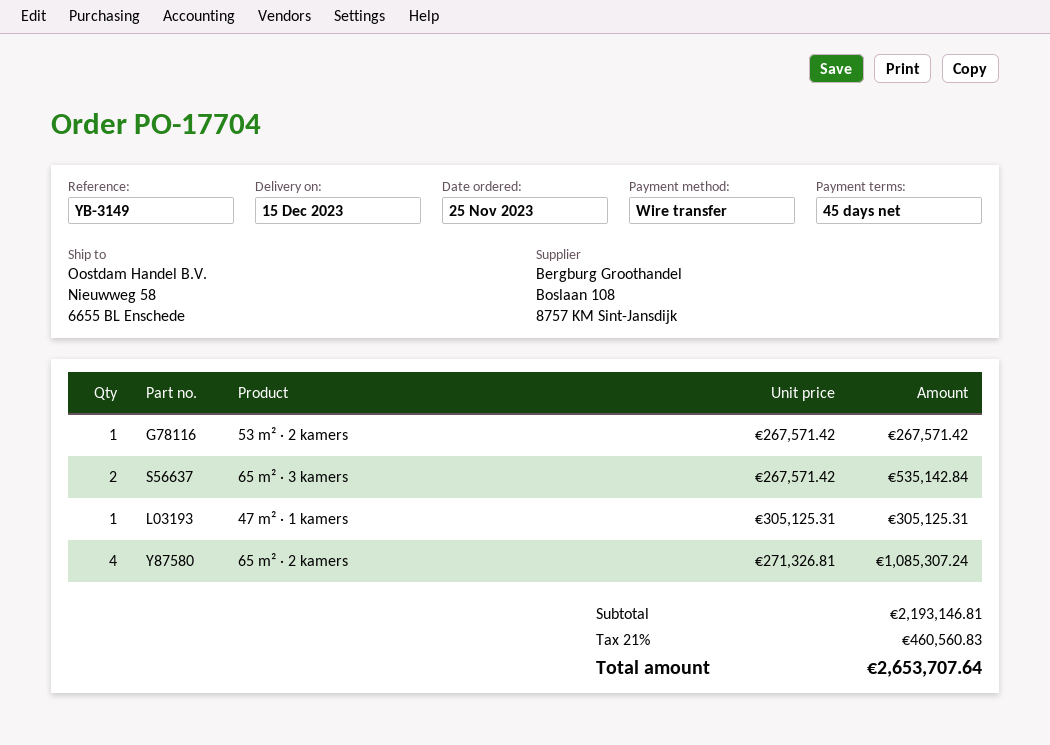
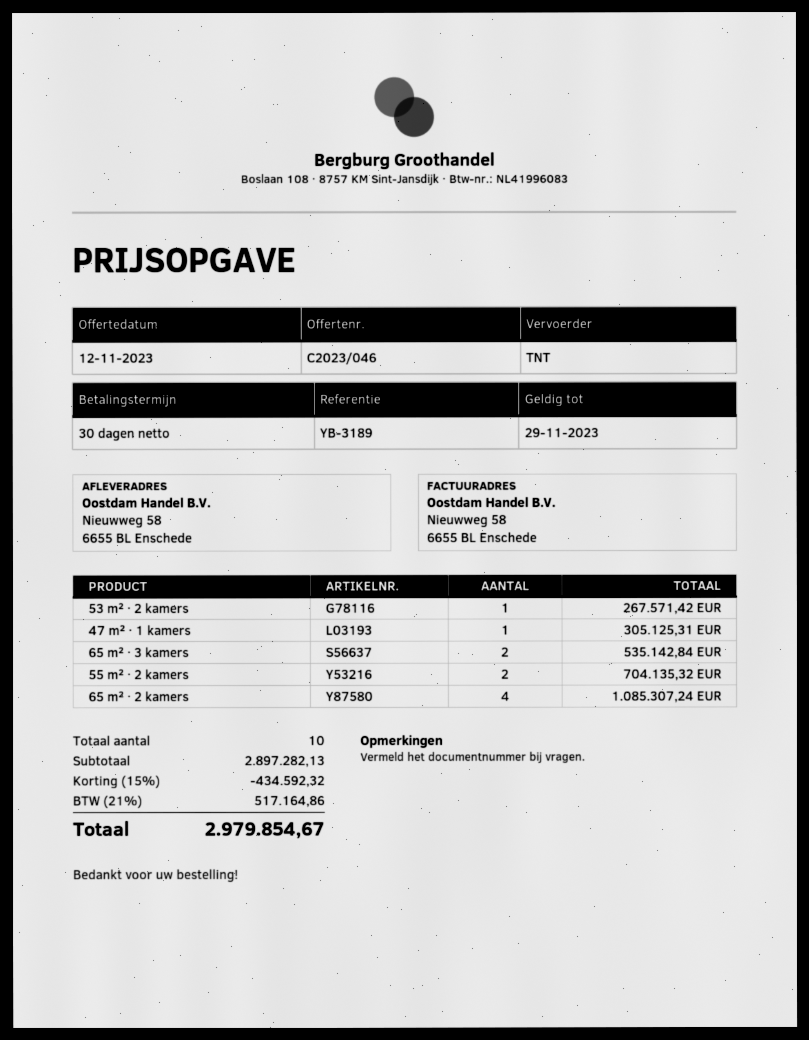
payment terms: 45 days -> 30 days
reference: YB-3149 -> YB-3189
55 m² · 2 kamers: none -> 2 for 704135.32
subtotal: 2193146.81 -> 2897282.13
discount: none -> 15% = 434592.32
tax: 21% = 460560.83 -> 21% = 517164.86
total: 2653707.64 -> 2979854.67

